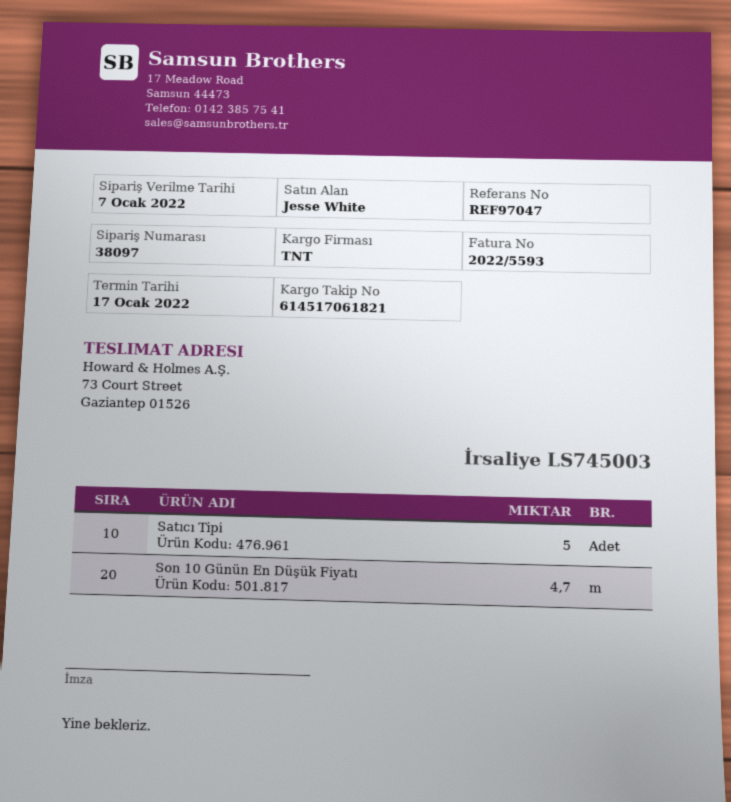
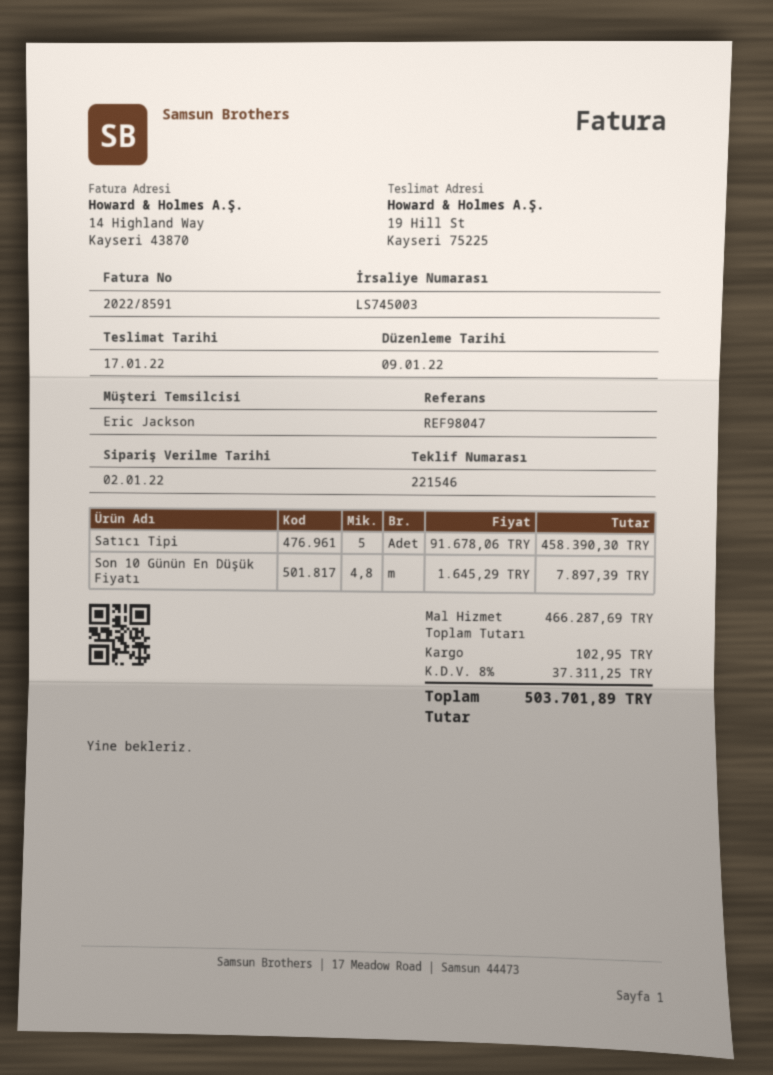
order date: 2022-01-07 -> 2022-01-02
invoice number: 2022/5593 -> 2022/8591
reference: REF97047 -> REF98047
ship to: 73 Court Street, Gaziantep 01526 -> 19 Hill St, Kayseri 75225
Son 10 Günün En Düşük Fiyatı: 4.7 -> 4.8

